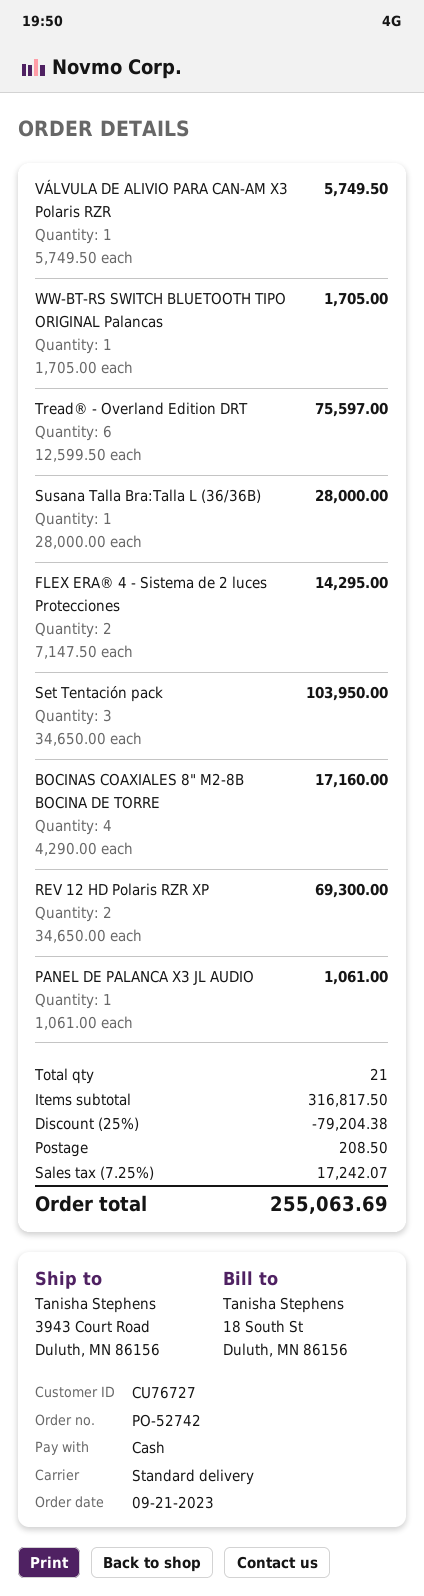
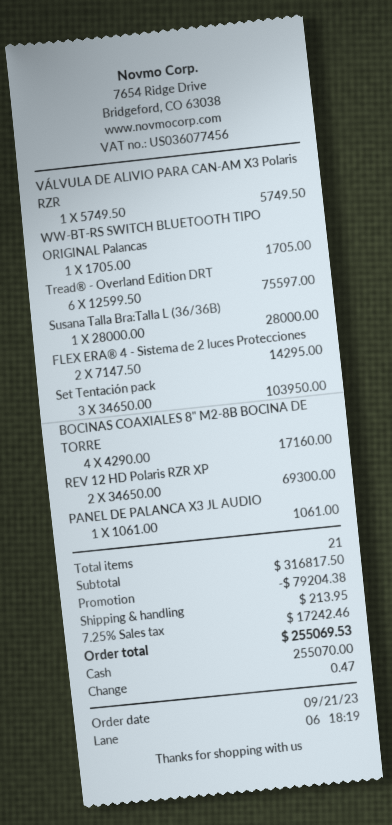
shipping: 208.50 -> 213.95
tax: 7.25% = 17242.07 -> 7.25% = 17242.46
total: 255063.69 -> 255069.53

